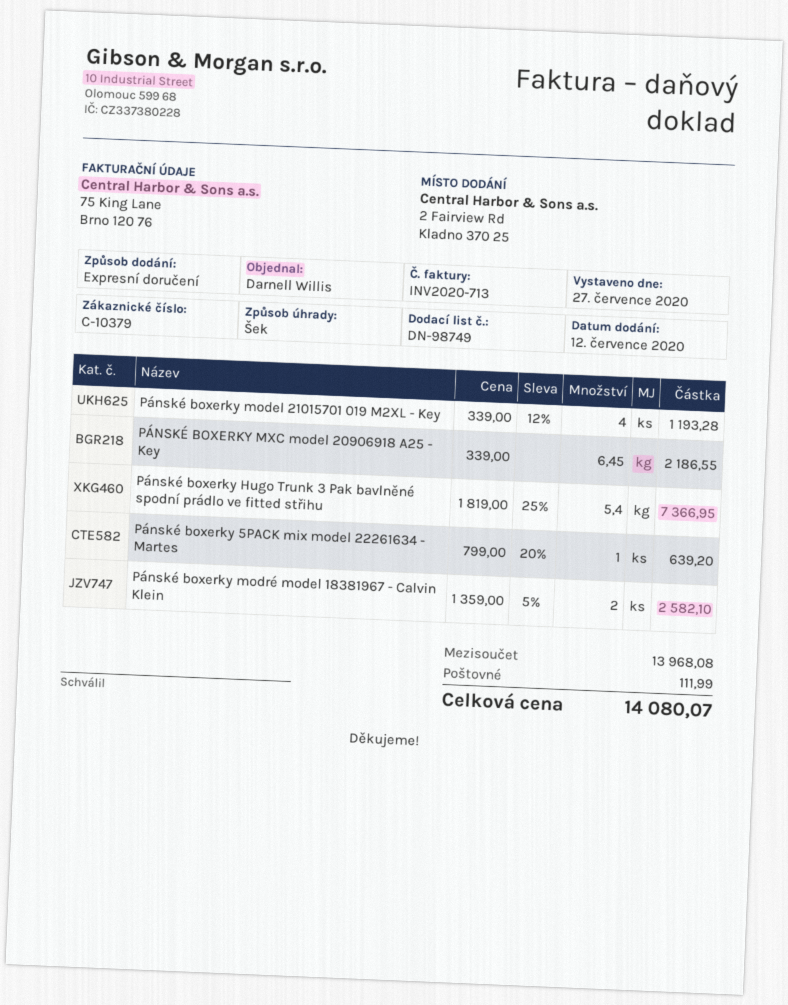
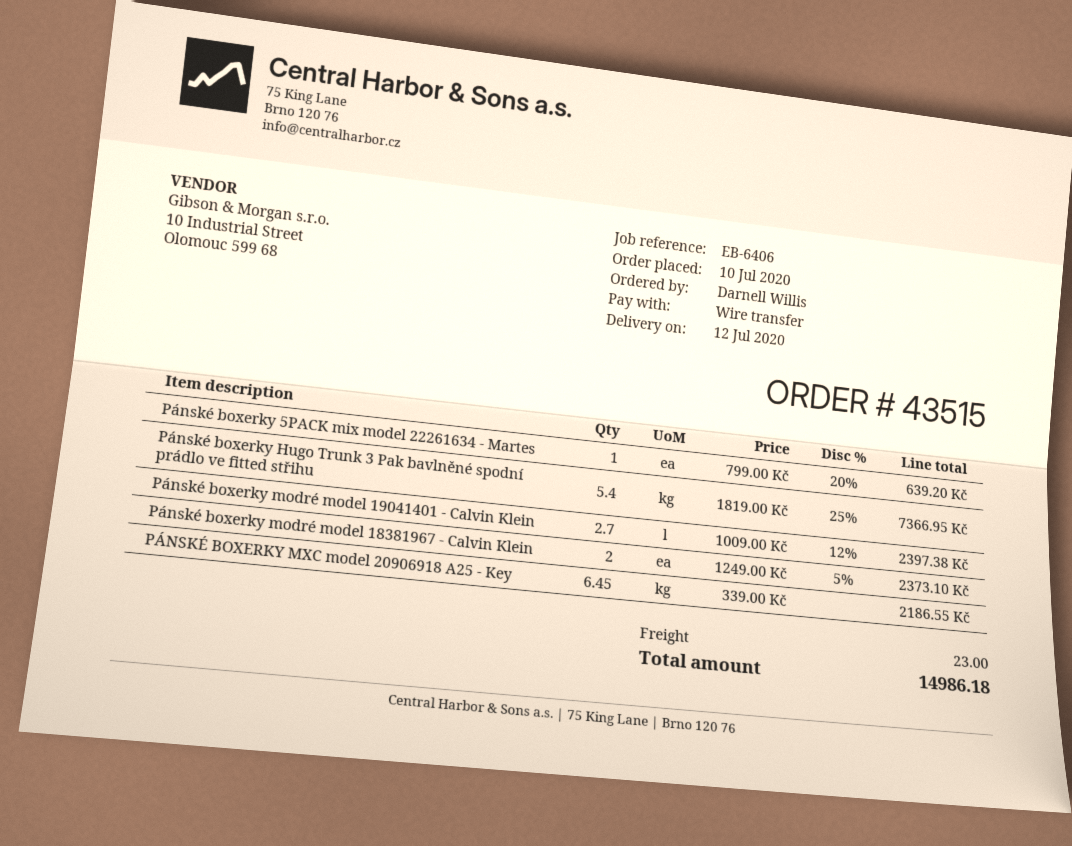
payment method: cheque -> bank transfer
Pánské boxerky model 21015701 019 M2XL - Key: 4 x 339.00 - 12% = 1193.28 -> none
Pánské boxerky modré model 18381967 - Calvin Klein: 2 x 1359.00 - 5% = 2582.10 -> 2 x 1249.00 - 5% = 2373.10
Pánské boxerky modré model 19041401 - Calvin Klein: none -> 2.7 x 1009.00 - 12% = 2397.38
shipping: 111.99 -> 23.00
total: 14080.07 -> 14986.18

